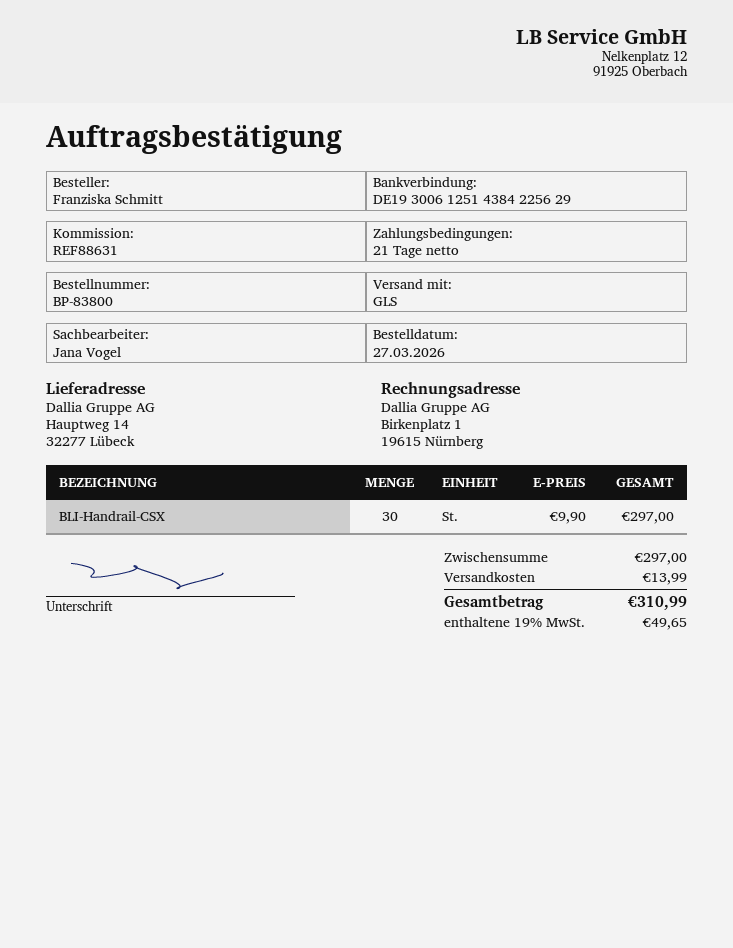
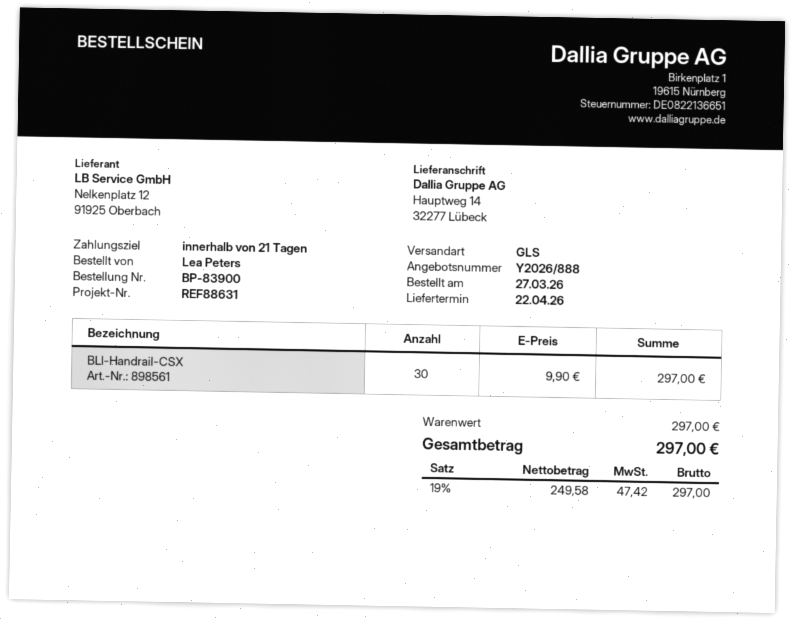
order number: BP-83800 -> BP-83900
ordered by: Franziska Schmitt -> Lea Peters
shipping: 13.99 -> none
tax: 19% = 49.65 -> 19% = 47.42
total: 310.99 -> 297.00

